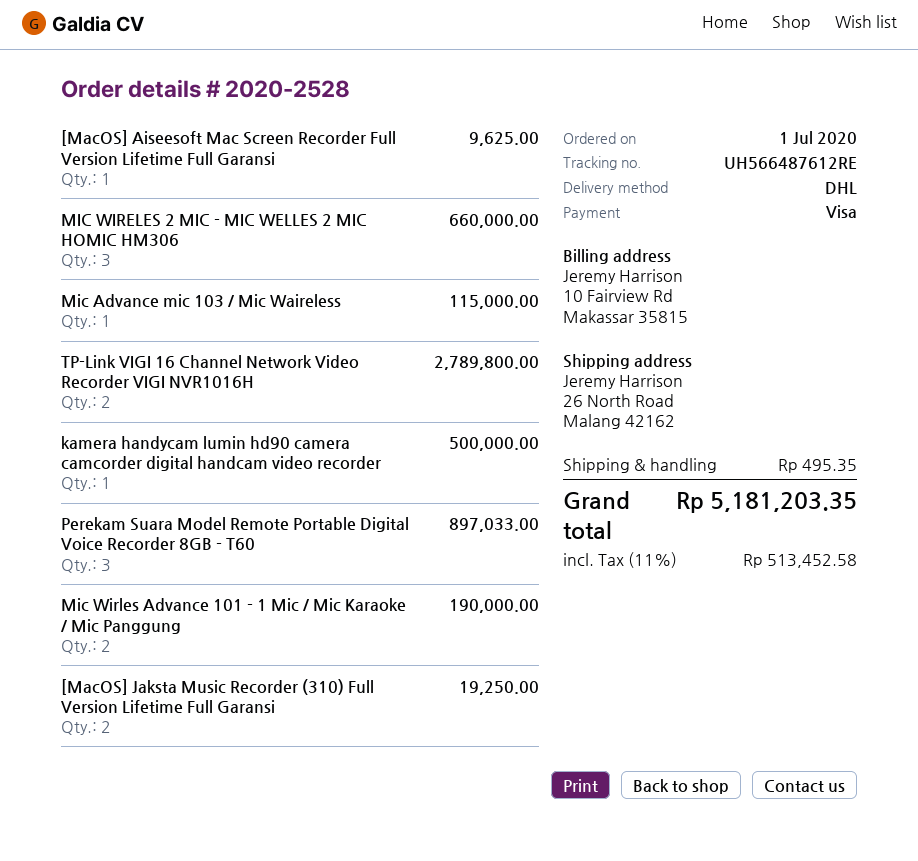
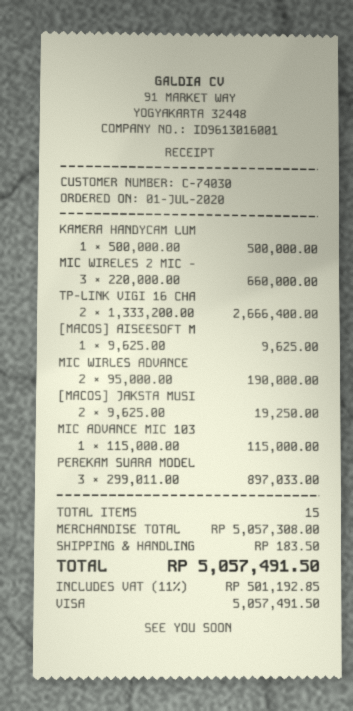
TP-Link VIGI 16 Channel Network Video Recorder VIGI NVR1016H: 2 for 2789800.00 -> 2 for 2666400.00
shipping: 495.35 -> 183.50
tax: 11% = 513452.58 -> 11% = 501192.85
total: 5181203.35 -> 5057491.50

